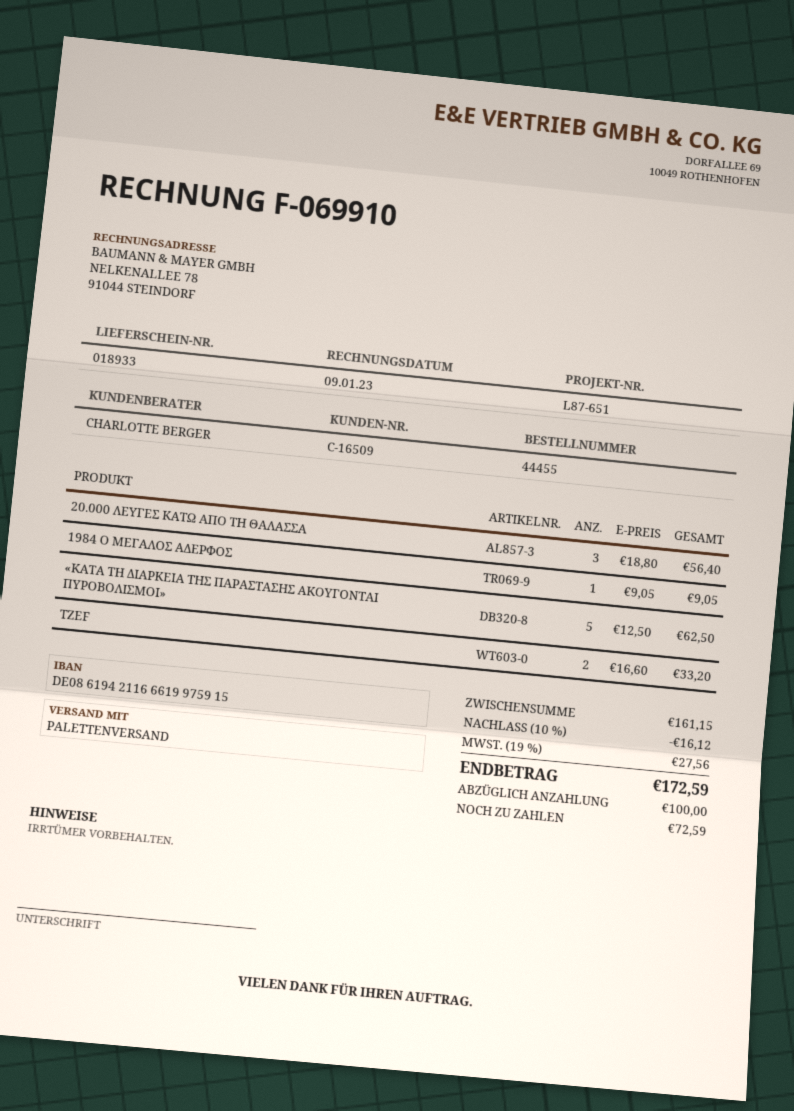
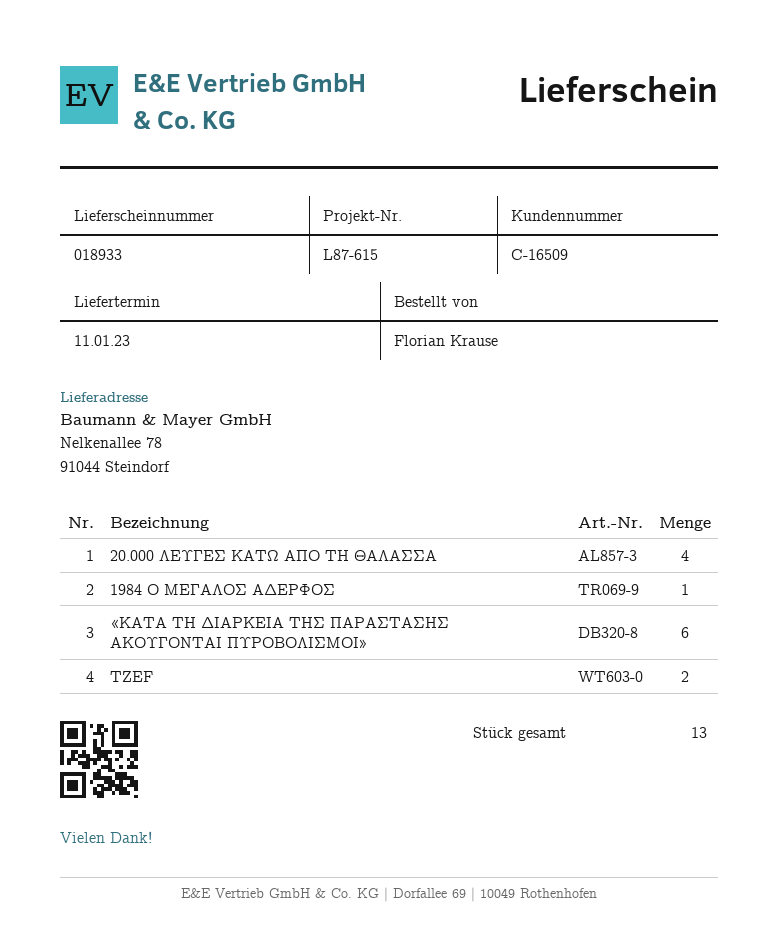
reference: L87-651 -> L87-615
20.000 ΛΕΥΓΕΣ ΚΑΤΩ ΑΠΟ ΤΗ ΘΑΛΑΣΣΑ: 3 -> 4
«ΚΑΤΑ ΤΗ ΔΙΑΡΚΕΙΑ ΤΗΣ ΠΑΡΑΣΤΑΣΗΣ ΑΚΟΥΓΟΝΤΑΙ ΠΥΡΟΒΟΛΙΣΜΟΙ»: 5 -> 6

